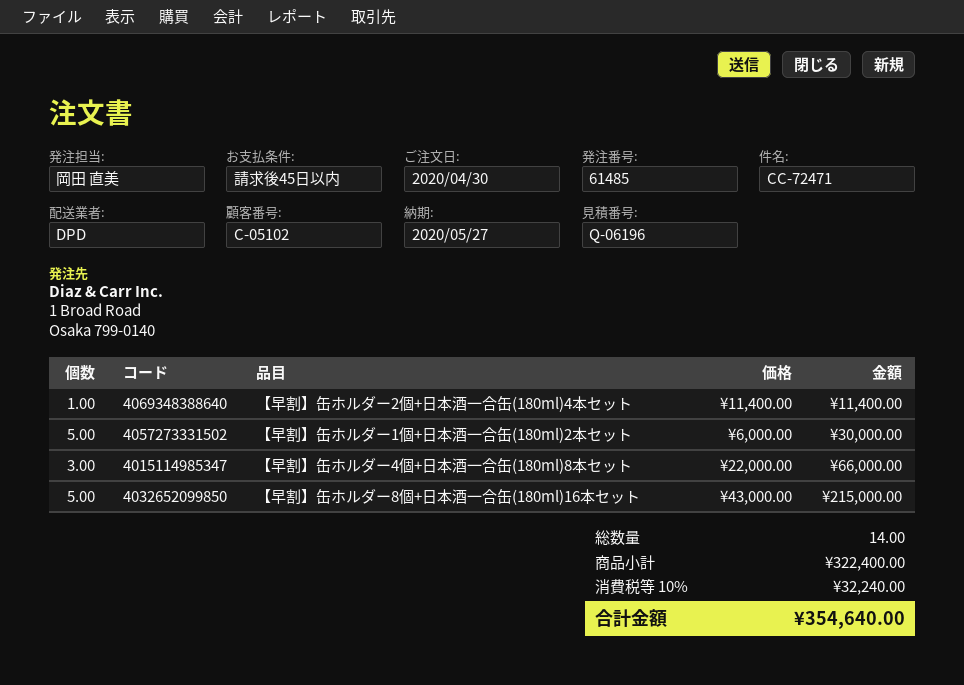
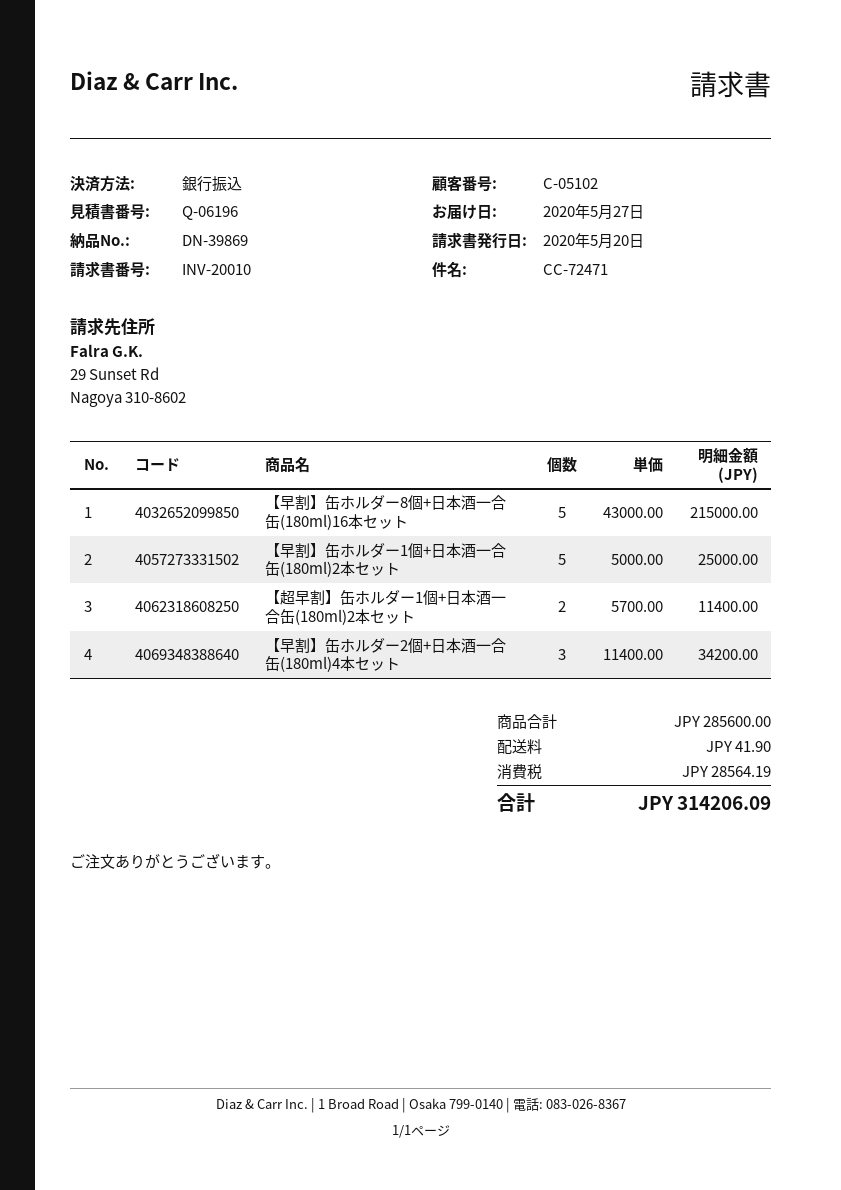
【早割】缶ホルダー2個+日本酒一合缶(180ml)4本セット: 1 x 11400.00 = 11400.00 -> 3 x 11400.00 = 34200.00
【早割】缶ホルダー1個+日本酒一合缶(180ml)2本セット: 5 x 6000.00 = 30000.00 -> 5 x 5000.00 = 25000.00
【早割】缶ホルダー4個+日本酒一合缶(180ml)8本セット: 3 x 22000.00 = 66000.00 -> none
【超早割】缶ホルダー1個+日本酒一合缶(180ml)2本セット: none -> 2 x 5700.00 = 11400.00
subtotal: 322400.00 -> 285600.00
shipping: none -> 41.90
tax: 32240.00 -> 28564.19
total: 354640.00 -> 314206.09

